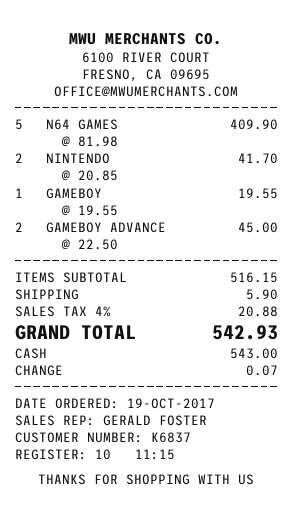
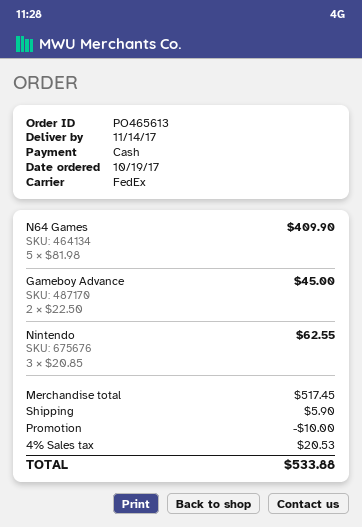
NINTENDO: 2 x 20.85 = 41.70 -> 3 x 20.85 = 62.55
GAMEBOY: 1 x 19.55 = 19.55 -> none
subtotal: 516.15 -> 517.45
discount: none -> 10.00
tax: 4% = 20.88 -> 4% = 20.53
total: 542.93 -> 533.88

